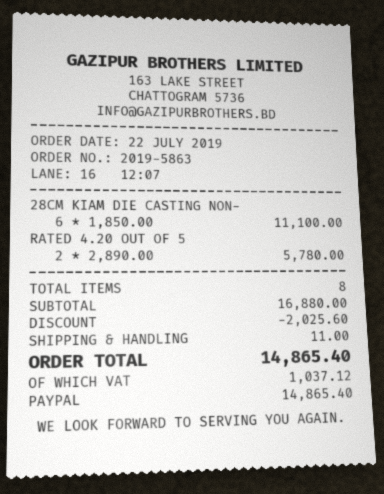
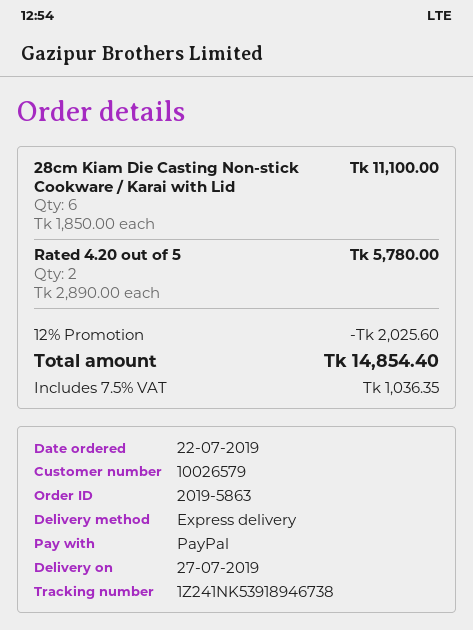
shipping: 11.00 -> none
tax: 1037.12 -> 1036.35
total: 14865.40 -> 14854.40

